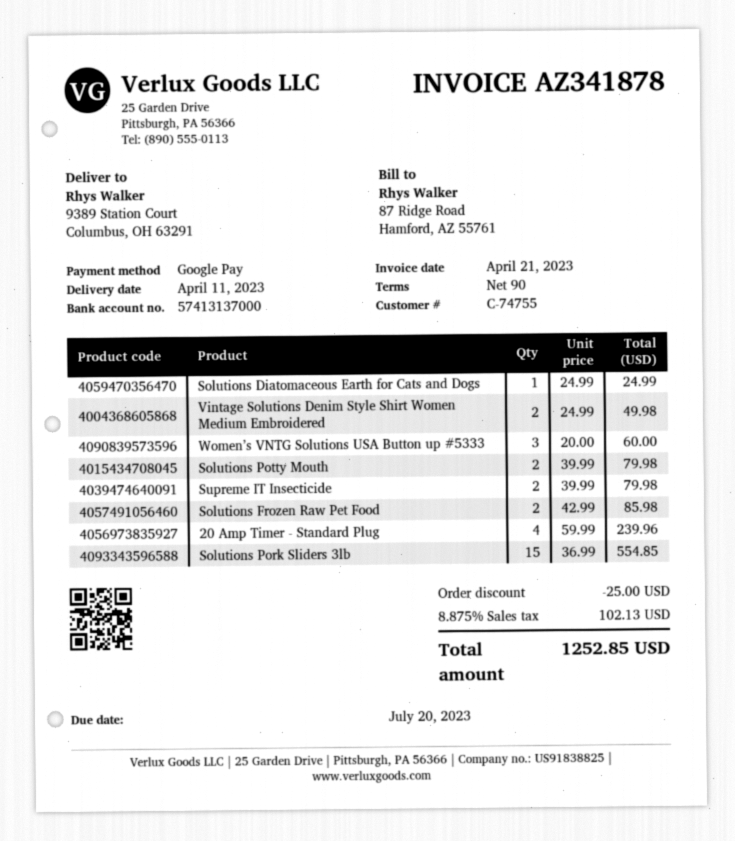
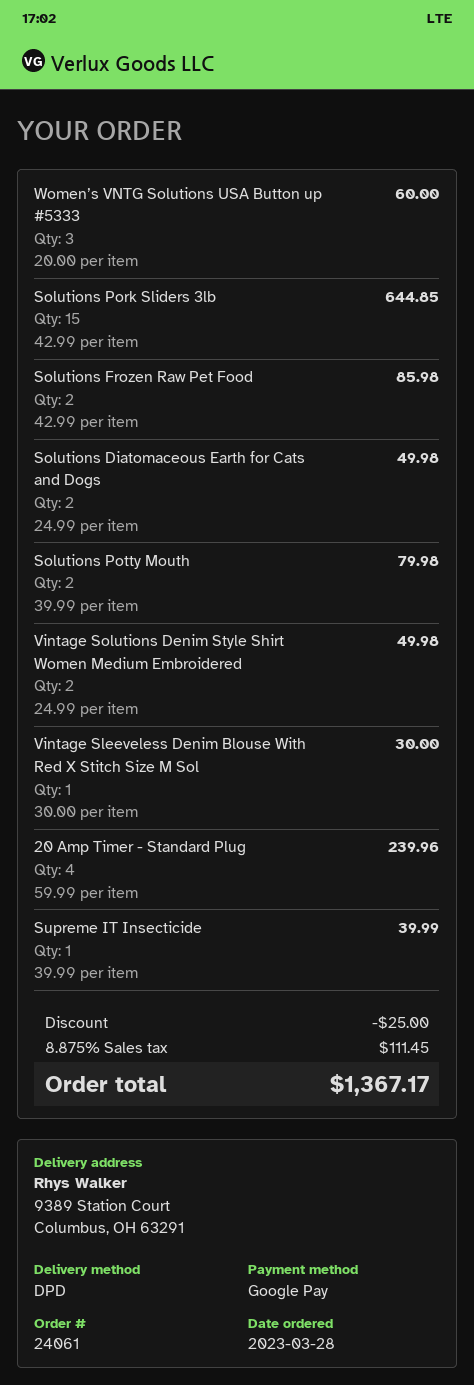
Solutions Diatomaceous Earth for Cats and Dogs: 1 x 24.99 = 24.99 -> 2 x 24.99 = 49.98
Supreme IT Insecticide: 2 x 39.99 = 79.98 -> 1 x 39.99 = 39.99
Solutions Pork Sliders 3lb: 15 x 36.99 = 554.85 -> 15 x 42.99 = 644.85
Vintage Sleeveless Denim Blouse With Red X Stitch Size M Sol: none -> 1 x 30.00 = 30.00
tax: 8.875% = 102.13 -> 8.875% = 111.45
total: 1252.85 -> 1367.17

